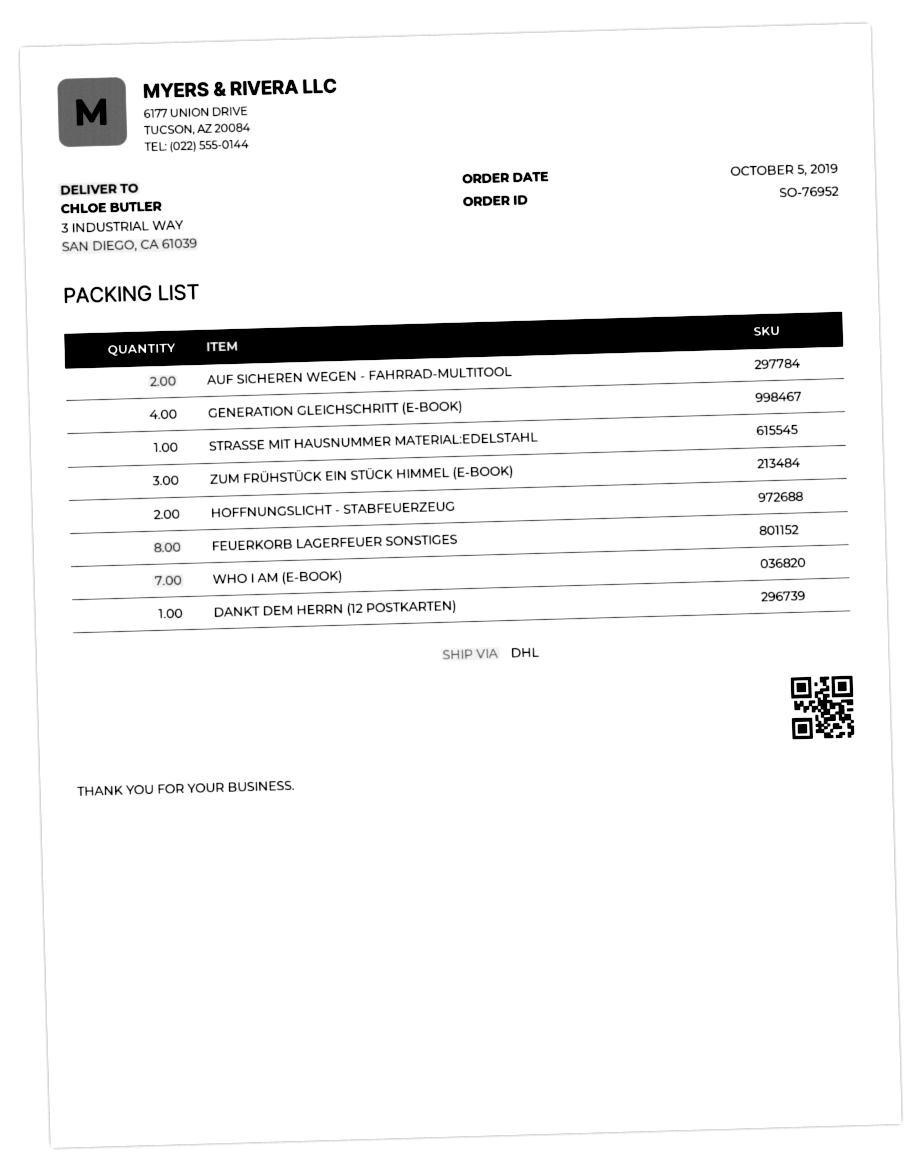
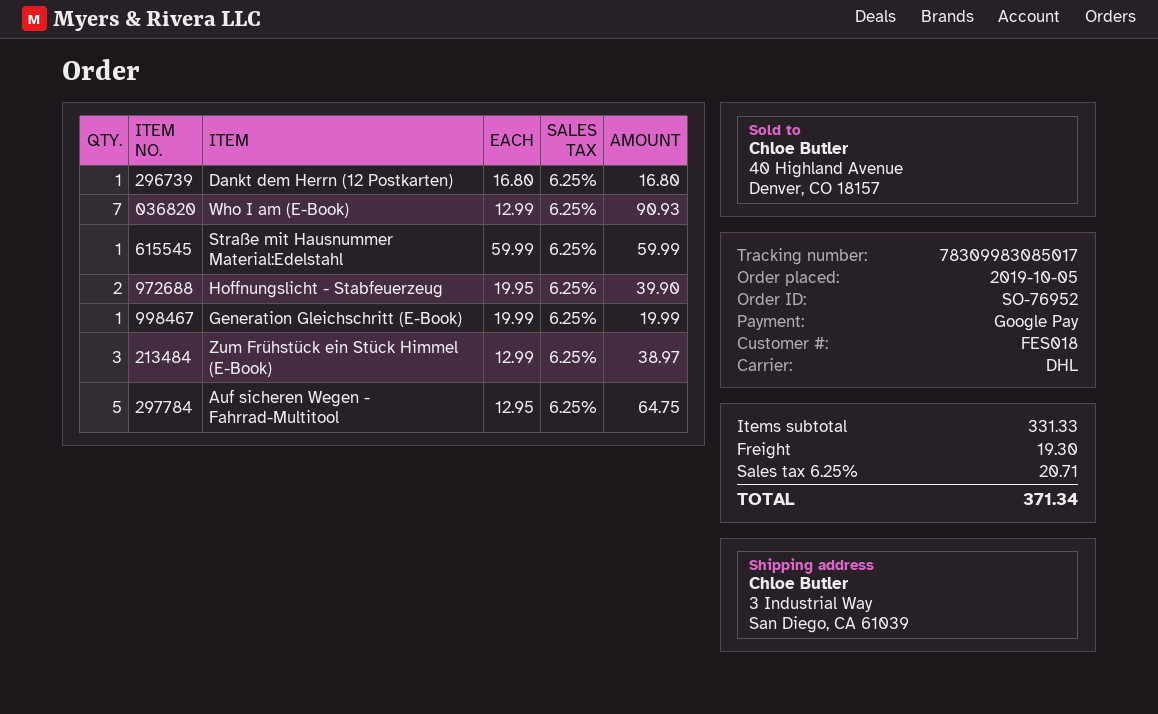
AUF SICHEREN WEGEN - FAHRRAD-MULTITOOL: 2 -> 5
GENERATION GLEICHSCHRITT (E-BOOK): 4 -> 1
FEUERKORB LAGERFEUER SONSTIGES: 8 -> none

